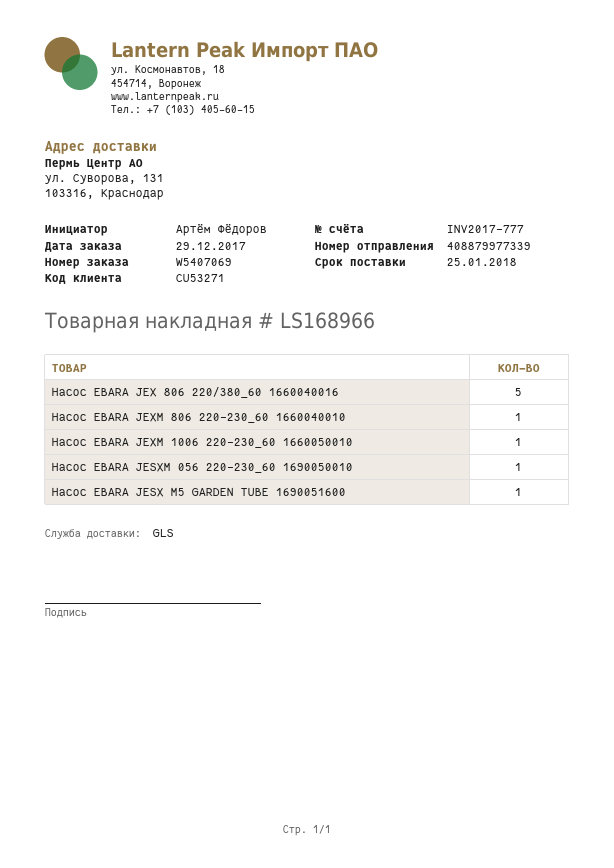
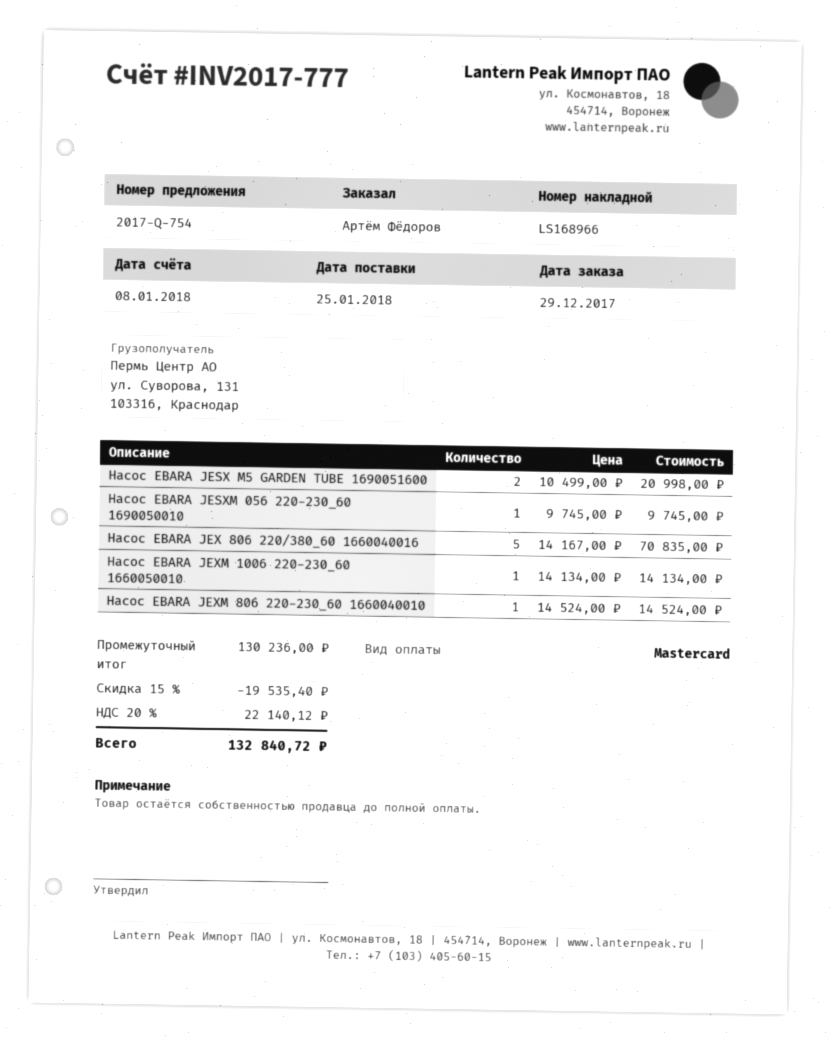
Насос EBARA JESX M5 GARDEN TUBE 1690051600: 1 -> 2

